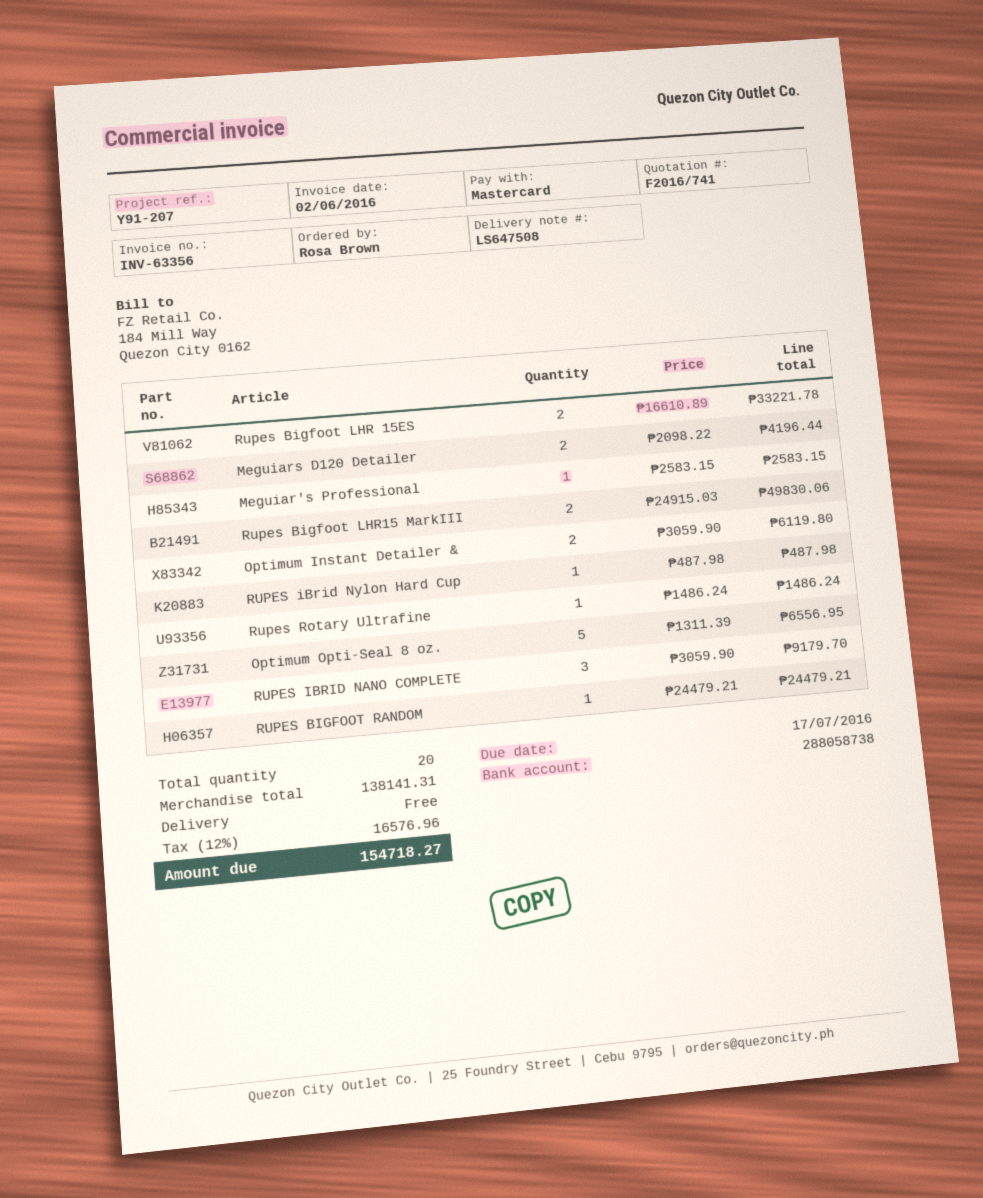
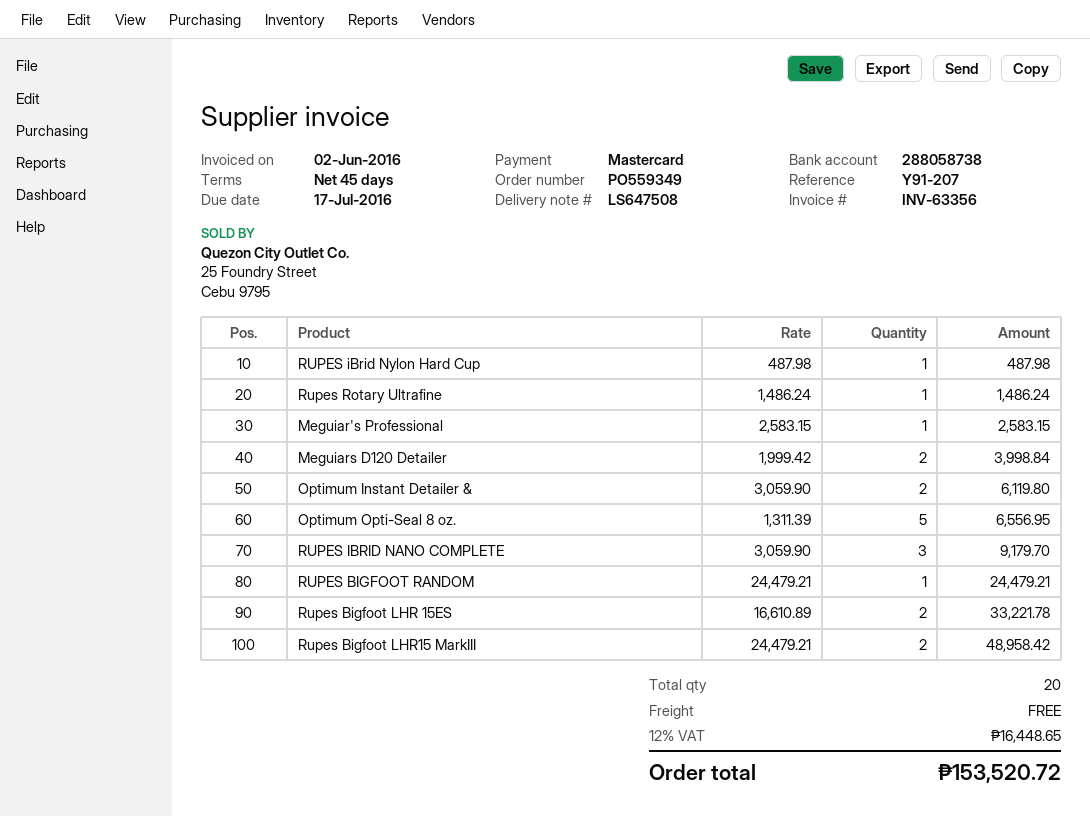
Meguiars D120 Detailer: 2 x 2098.22 = 4196.44 -> 2 x 1999.42 = 3998.84
Rupes Bigfoot LHR15 MarkIII: 2 x 24915.03 = 49830.06 -> 2 x 24479.21 = 48958.42
tax: 12% = 16576.96 -> 12% = 16448.65
total: 154718.27 -> 153520.72

